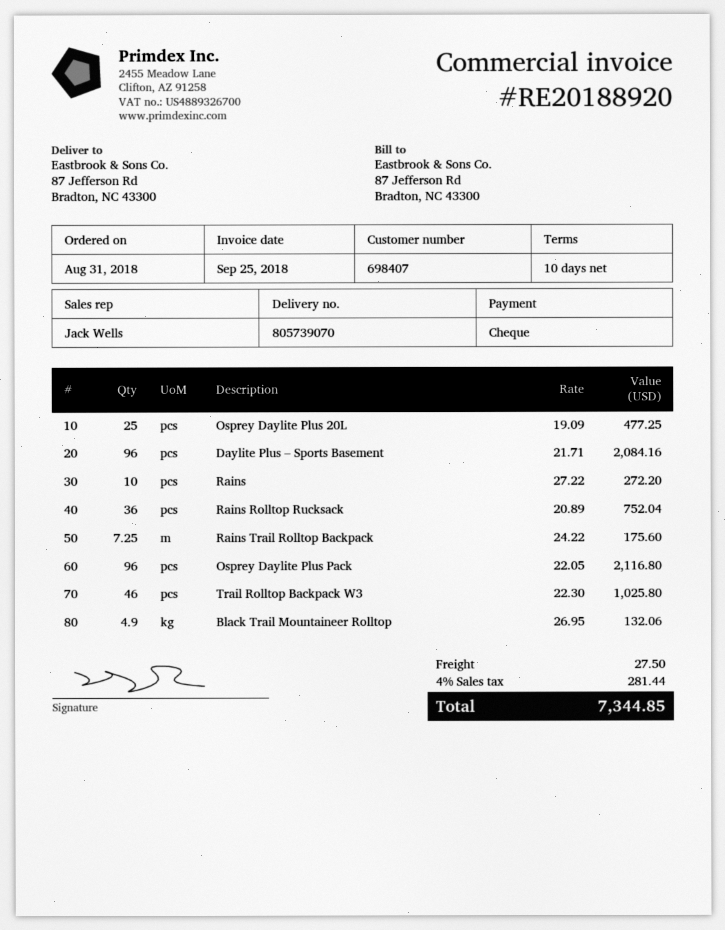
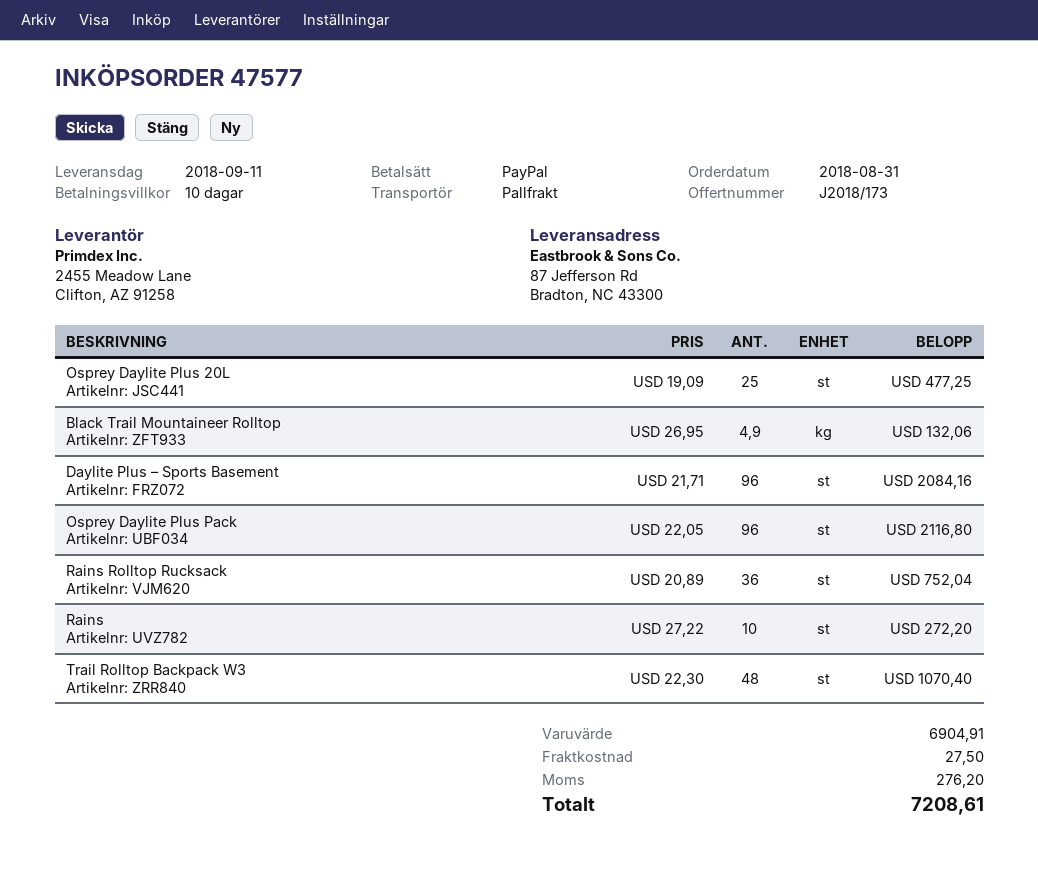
payment method: cheque -> PayPal
Rains Trail Rolltop Backpack: 7.25 x 24.22 = 175.60 -> none
Trail Rolltop Backpack W3: 46 x 22.30 = 1025.80 -> 48 x 22.30 = 1070.40
tax: 281.44 -> 276.20
total: 7344.85 -> 7208.61

